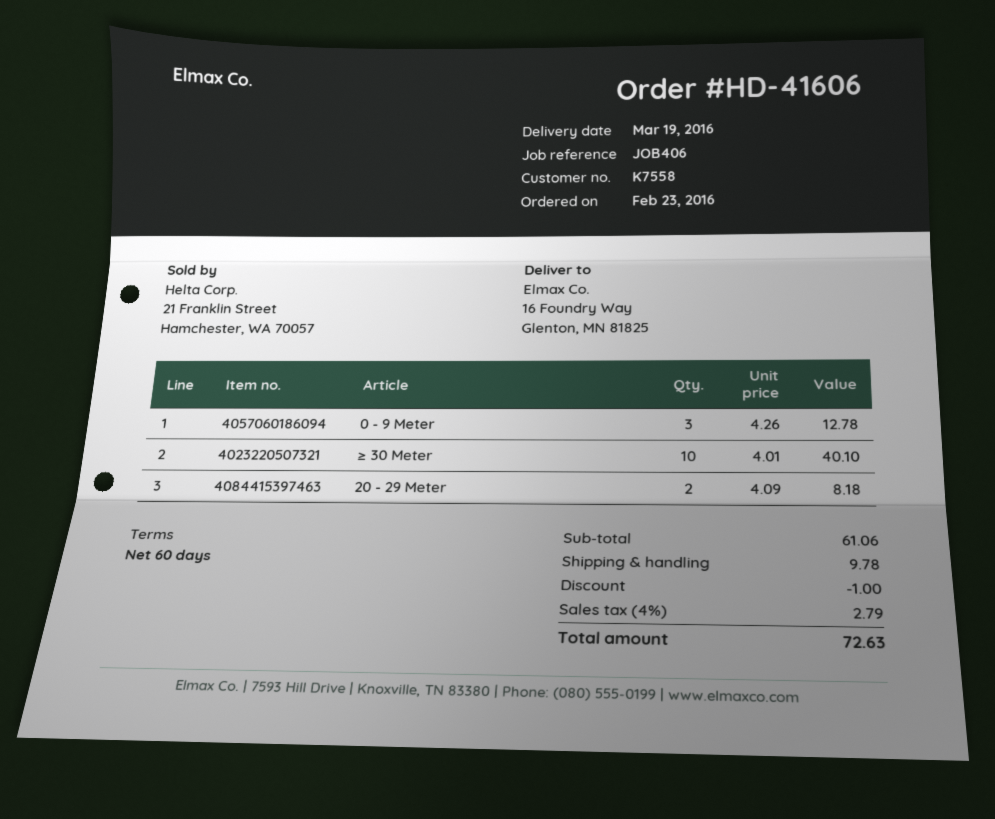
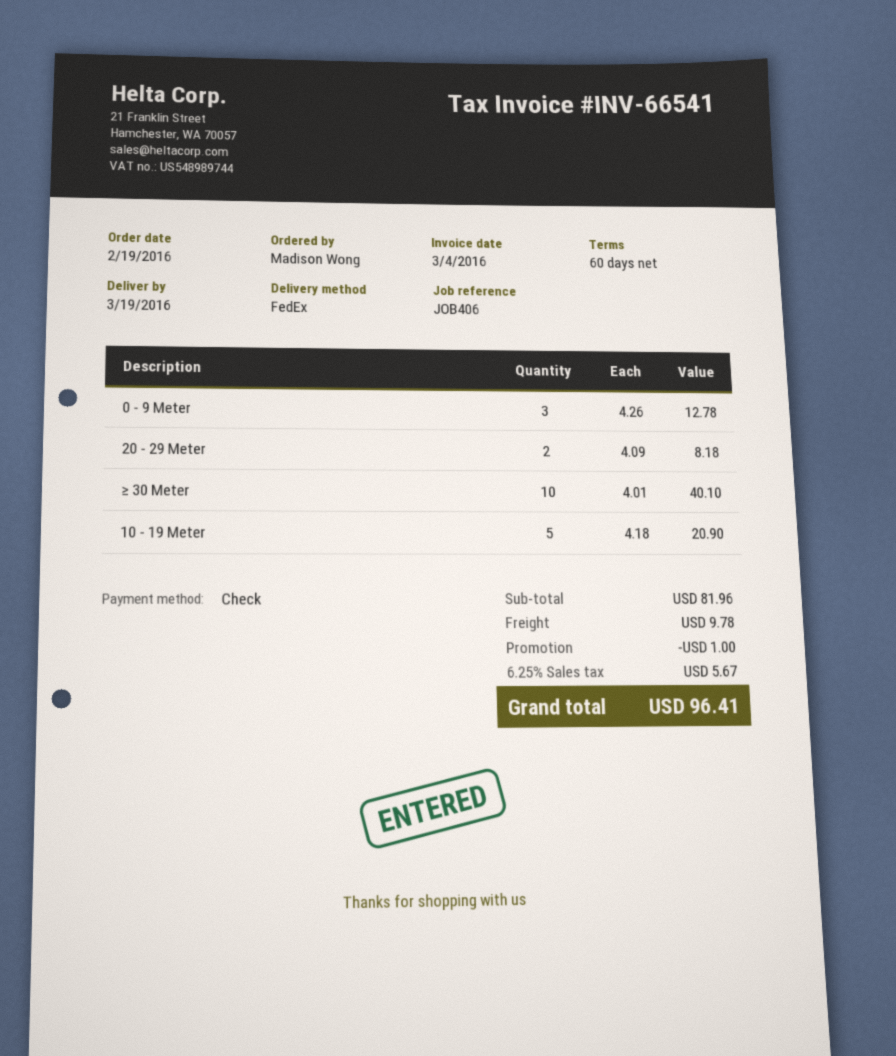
order date: 2016-02-23 -> 2016-02-19
10 - 19 Meter: none -> 5 x 4.18 = 20.90
subtotal: 61.06 -> 81.96
tax: 4% = 2.79 -> 6.25% = 5.67
total: 72.63 -> 96.41

